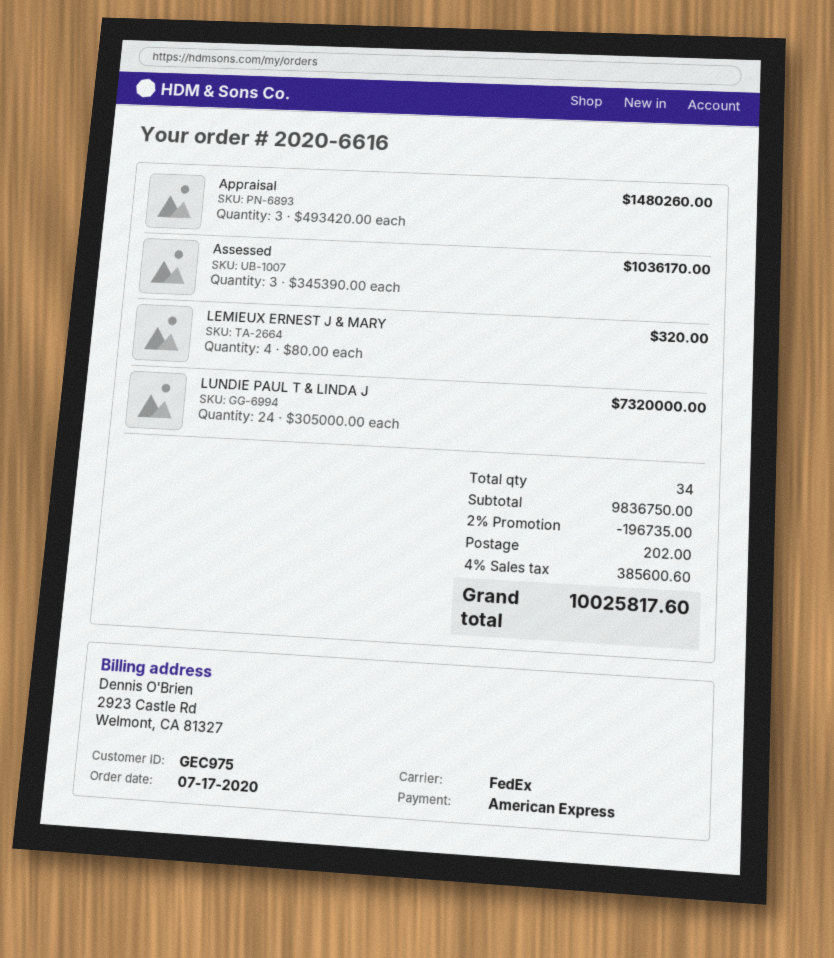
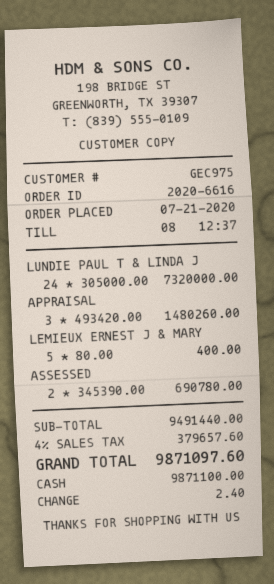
order date: 2020-07-17 -> 2020-07-21
payment method: American Express -> cash
Assessed: 3 x 345390.00 = 1036170.00 -> 2 x 345390.00 = 690780.00
LEMIEUX ERNEST J & MARY: 4 x 80.00 = 320.00 -> 5 x 80.00 = 400.00
subtotal: 9836750.00 -> 9491440.00
discount: 2% = 196735.00 -> none
shipping: 202.00 -> none
tax: 4% = 385600.60 -> 4% = 379657.60
total: 10025817.60 -> 9871097.60

